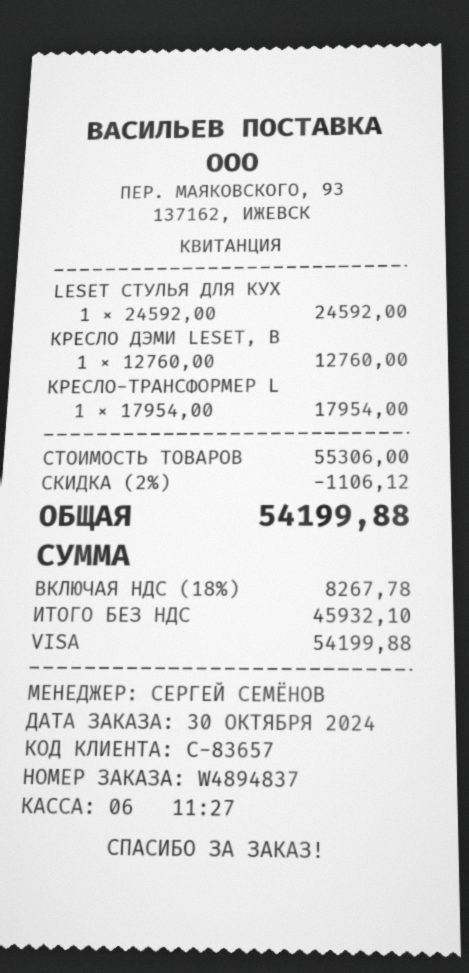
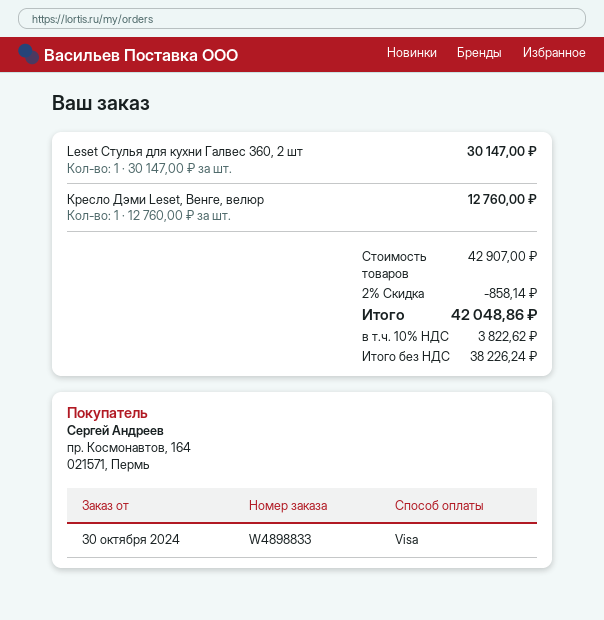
order number: W4894837 -> W4898833
LESET СТУЛЬЯ ДЛЯ КУХ: 1 x 24592.00 = 24592.00 -> 1 x 30147.00 = 30147.00
КРЕСЛО-ТРАНСФОРМЕР L: 1 x 17954.00 = 17954.00 -> none
subtotal: 55306.00 -> 42907.00
discount: 2% = 1106.12 -> 2% = 858.14
net: 45932.10 -> 38226.24
tax: 18% = 8267.78 -> 10% = 3822.62
total: 54199.88 -> 42048.86

